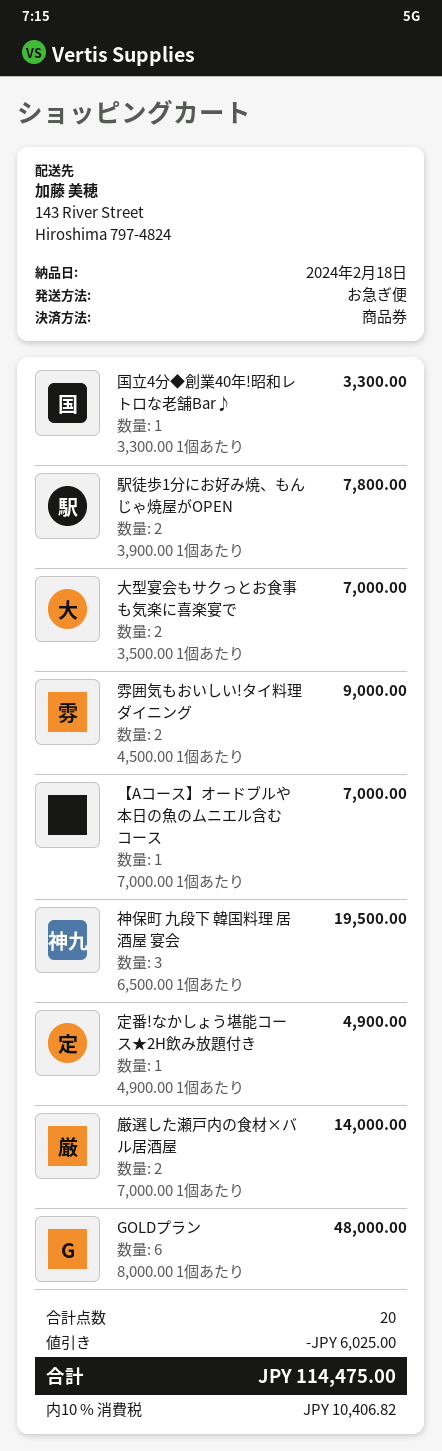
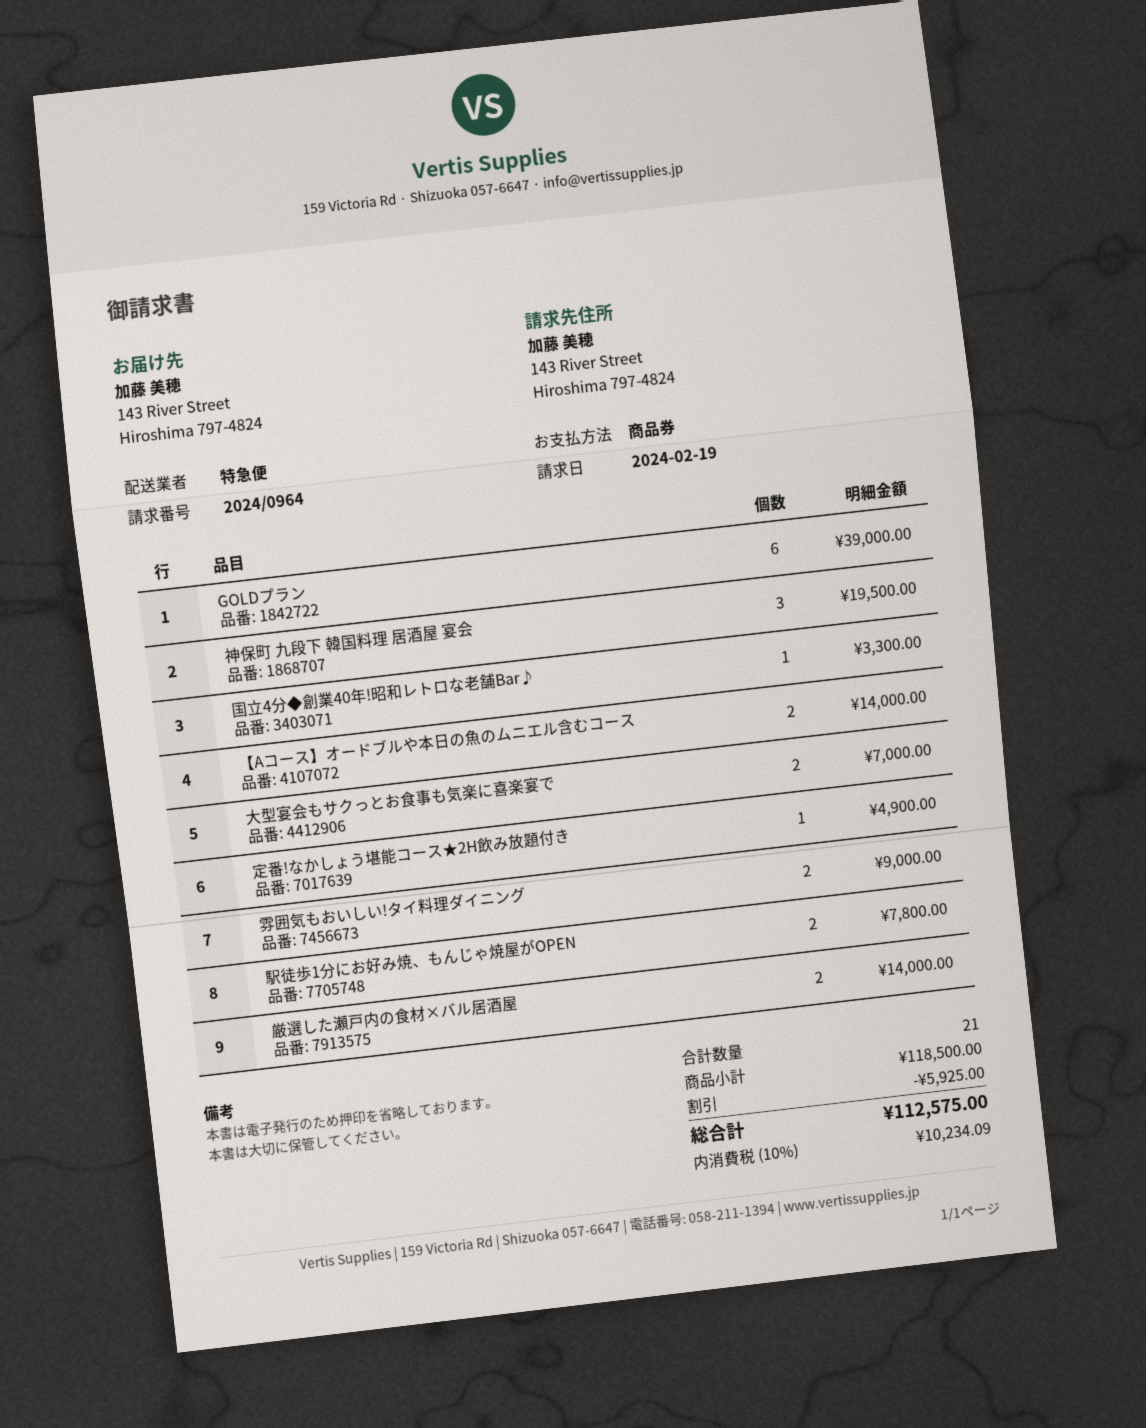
【Aコース】オードブルや本日の魚のムニエル含むコース: 1 for 7000.00 -> 2 for 14000.00
GOLDプラン: 6 for 48000.00 -> 6 for 39000.00
total quantity: 20 -> 21
discount: 6025.00 -> 5925.00
tax: 10% = 10406.82 -> 10% = 10234.09
total: 114475.00 -> 112575.00

